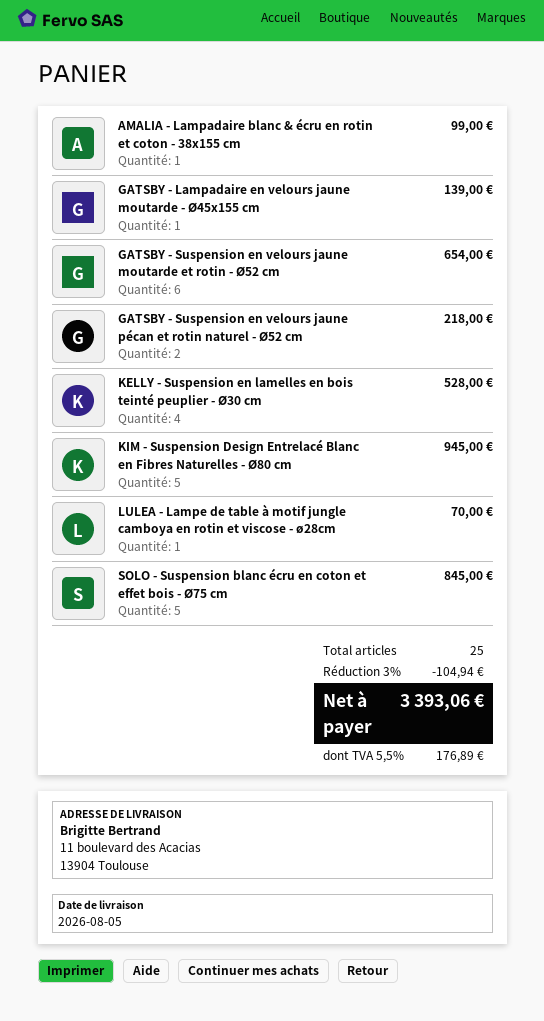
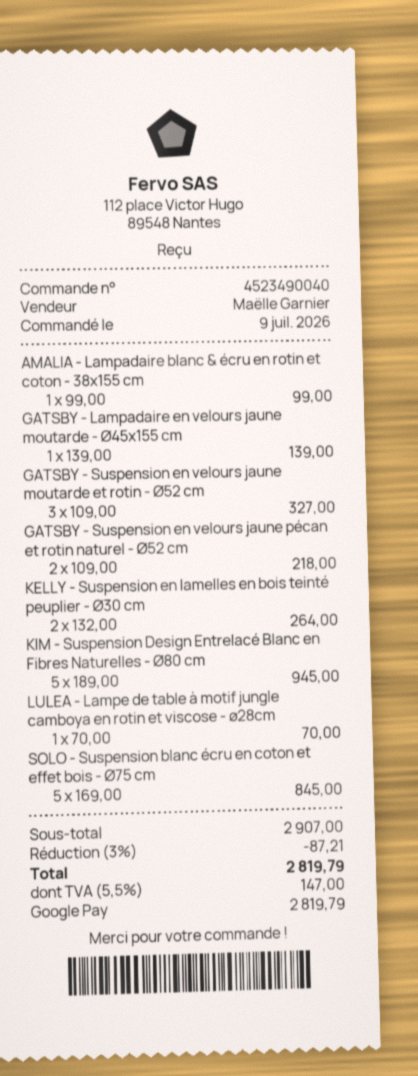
GATSBY - Suspension en velours jaune moutarde et rotin - Ø52 cm: 6 for 654.00 -> 3 for 327.00
KELLY - Suspension en lamelles en bois teinté peuplier - Ø30 cm: 4 for 528.00 -> 2 for 264.00
discount: 3% = 104.94 -> 3% = 87.21
tax: 5.5% = 176.89 -> 5.5% = 147.00
total: 3393.06 -> 2819.79

